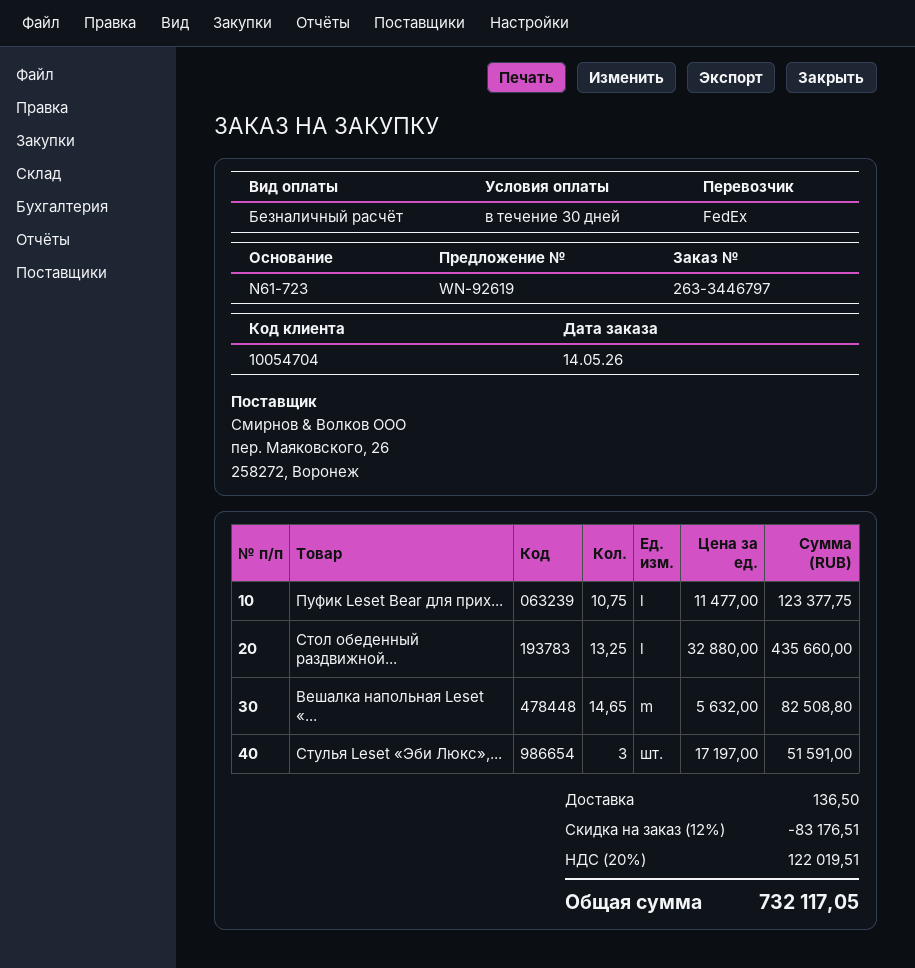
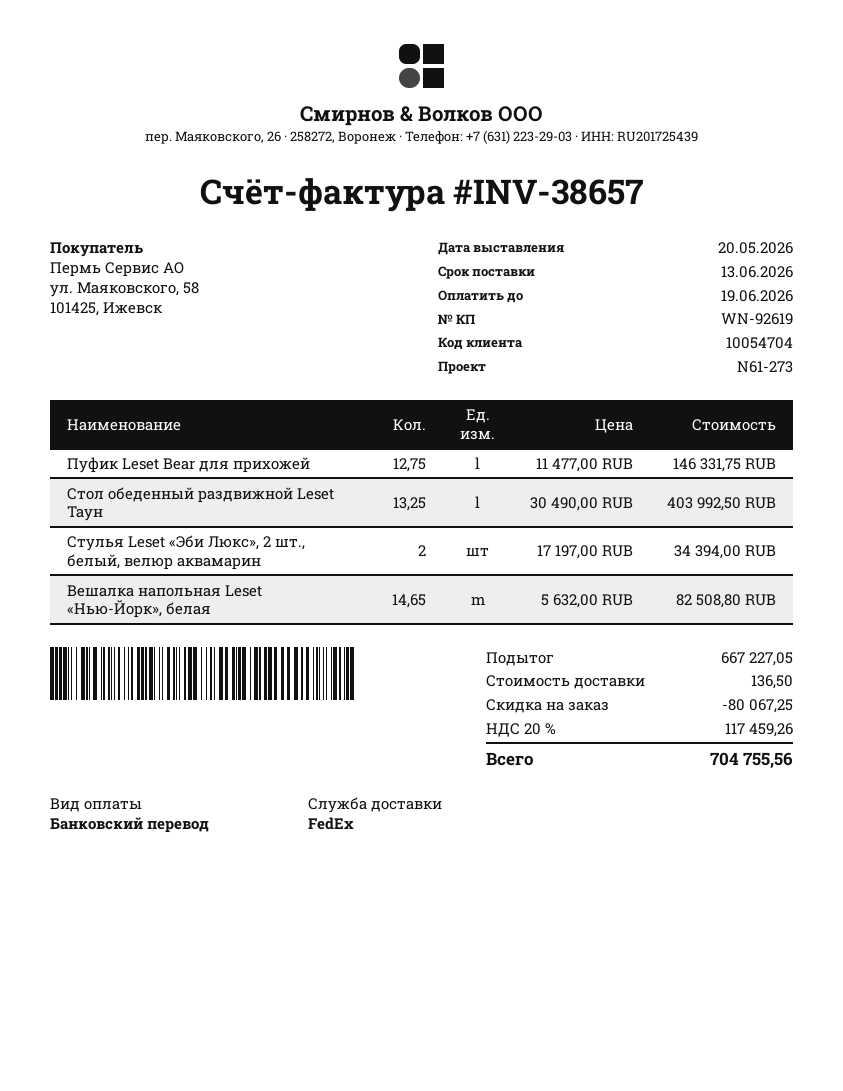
reference: N61-723 -> N61-273
Пуфик Leset Bear для прих...: 10.75 x 11477.00 = 123377.75 -> 12.75 x 11477.00 = 146331.75
Стол обеденный раздвижной...: 13.25 x 32880.00 = 435660.00 -> 13.25 x 30490.00 = 403992.50
Стулья Leset «Эби Люкс»,...: 3 x 17197.00 = 51591.00 -> 2 x 17197.00 = 34394.00
discount: 83176.51 -> 80067.25
tax: 20% = 122019.51 -> 20% = 117459.26
total: 732117.05 -> 704755.56

